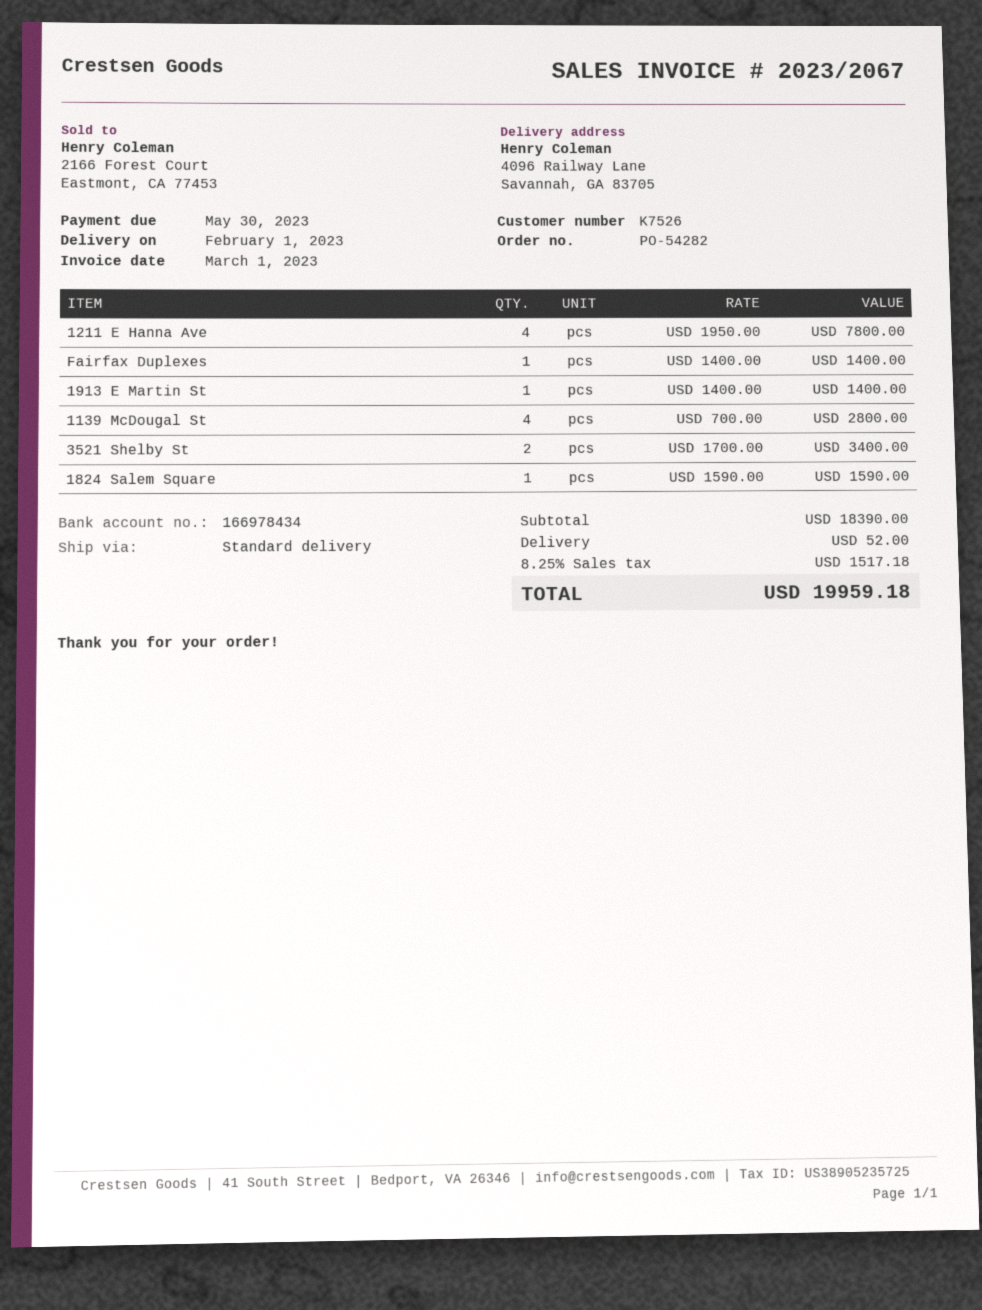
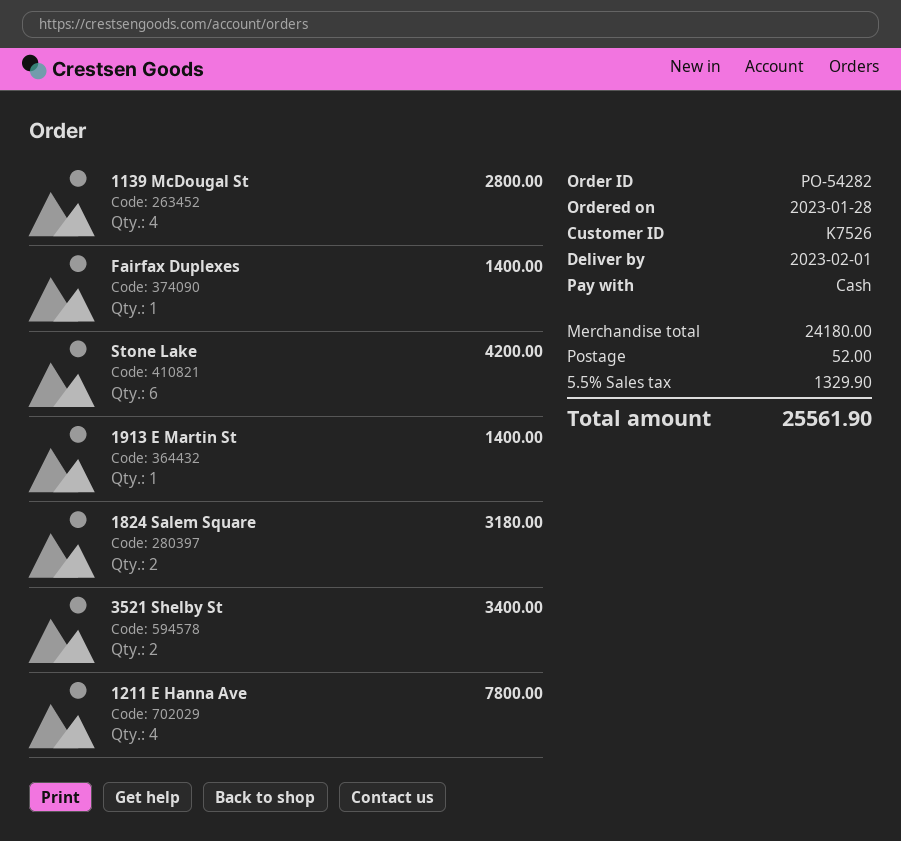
1824 Salem Square: 1 for 1590.00 -> 2 for 3180.00
Stone Lake: none -> 6 for 4200.00
subtotal: 18390.00 -> 24180.00
tax: 8.25% = 1517.18 -> 5.5% = 1329.90
total: 19959.18 -> 25561.90

